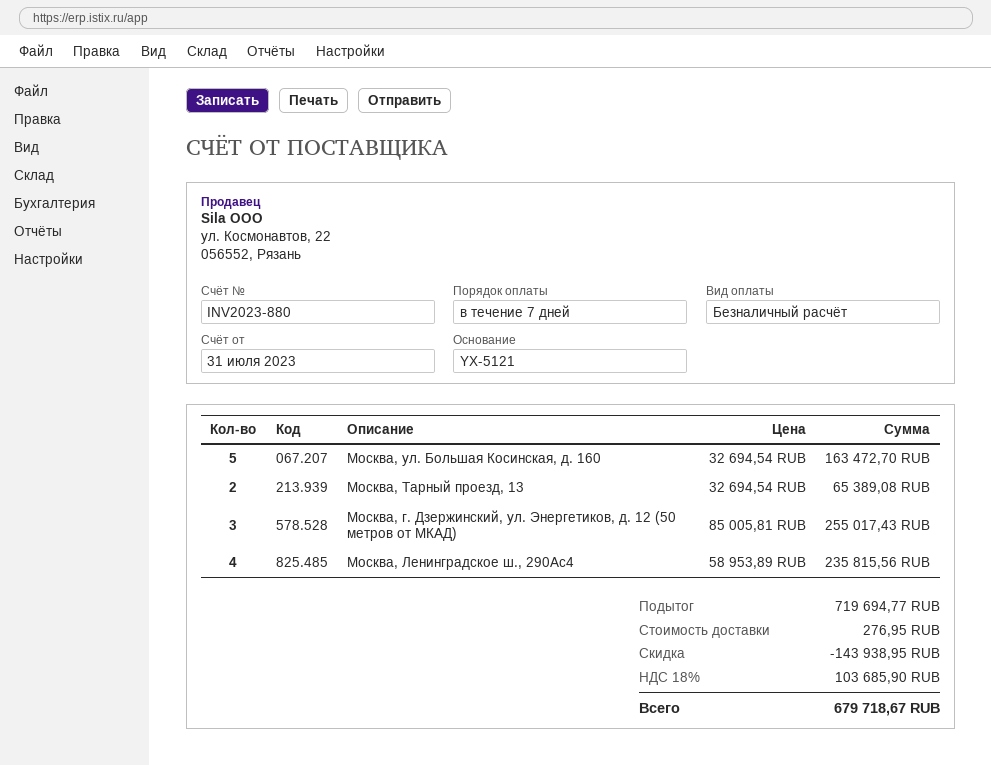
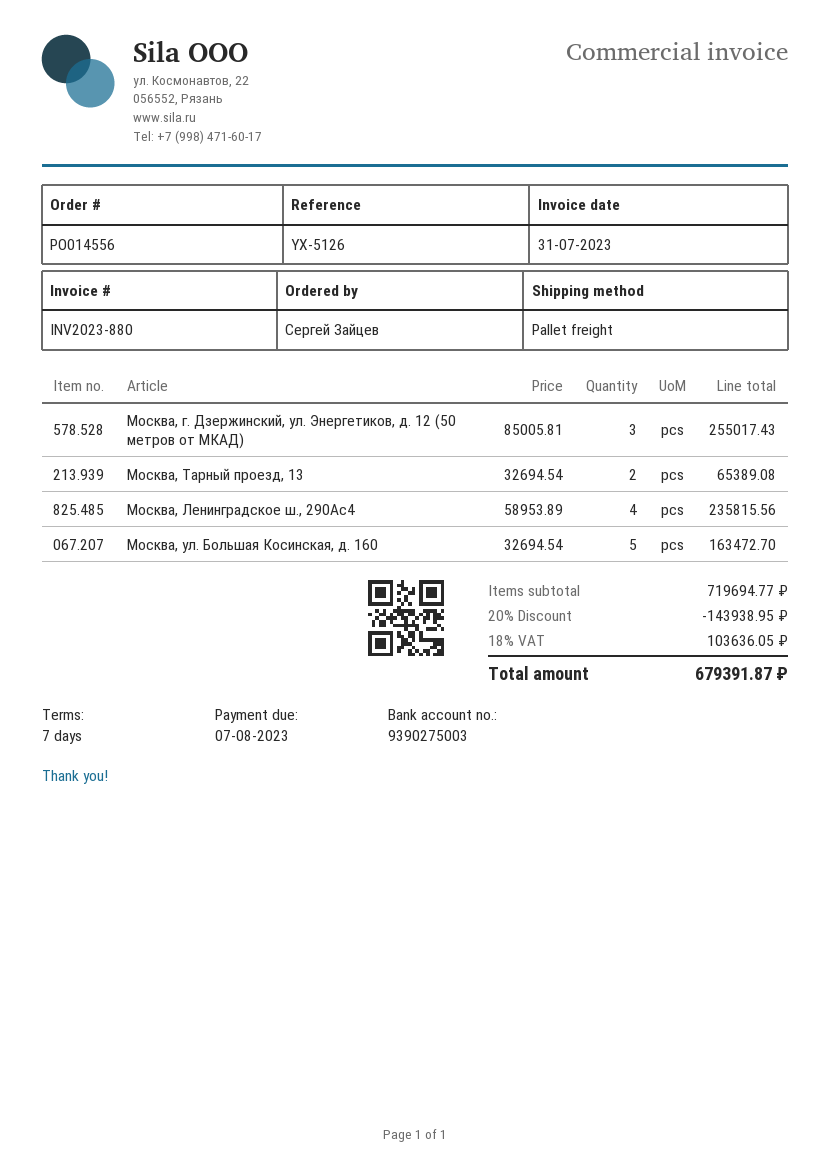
reference: YX-5121 -> YX-5126
shipping: 276.95 -> none
tax: 18% = 103685.90 -> 18% = 103636.05
total: 679718.67 -> 679391.87

